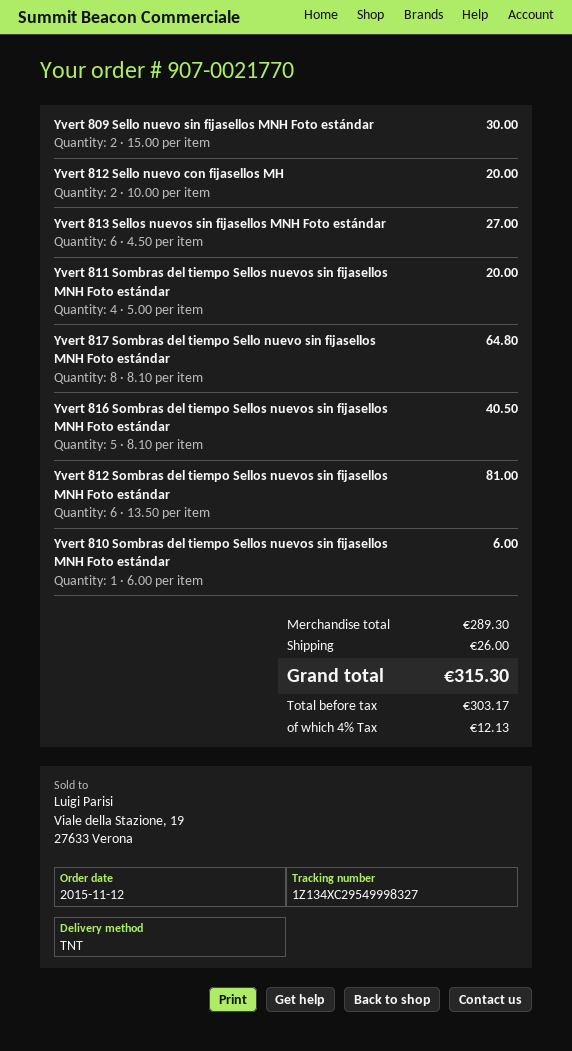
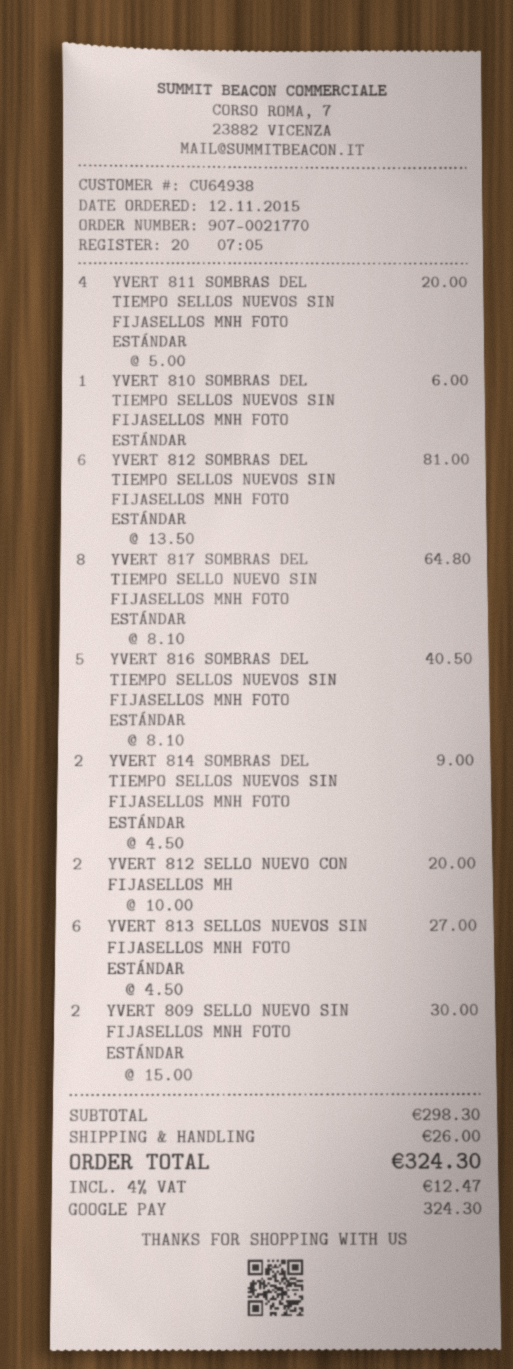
YVERT 814 SOMBRAS DEL TIEMPO SELLOS NUEVOS SIN FIJASELLOS MNH FOTO ESTÁNDAR: none -> 2 x 4.50 = 9.00
subtotal: 289.30 -> 298.30
tax: 4% = 12.13 -> 4% = 12.47
total: 315.30 -> 324.30

